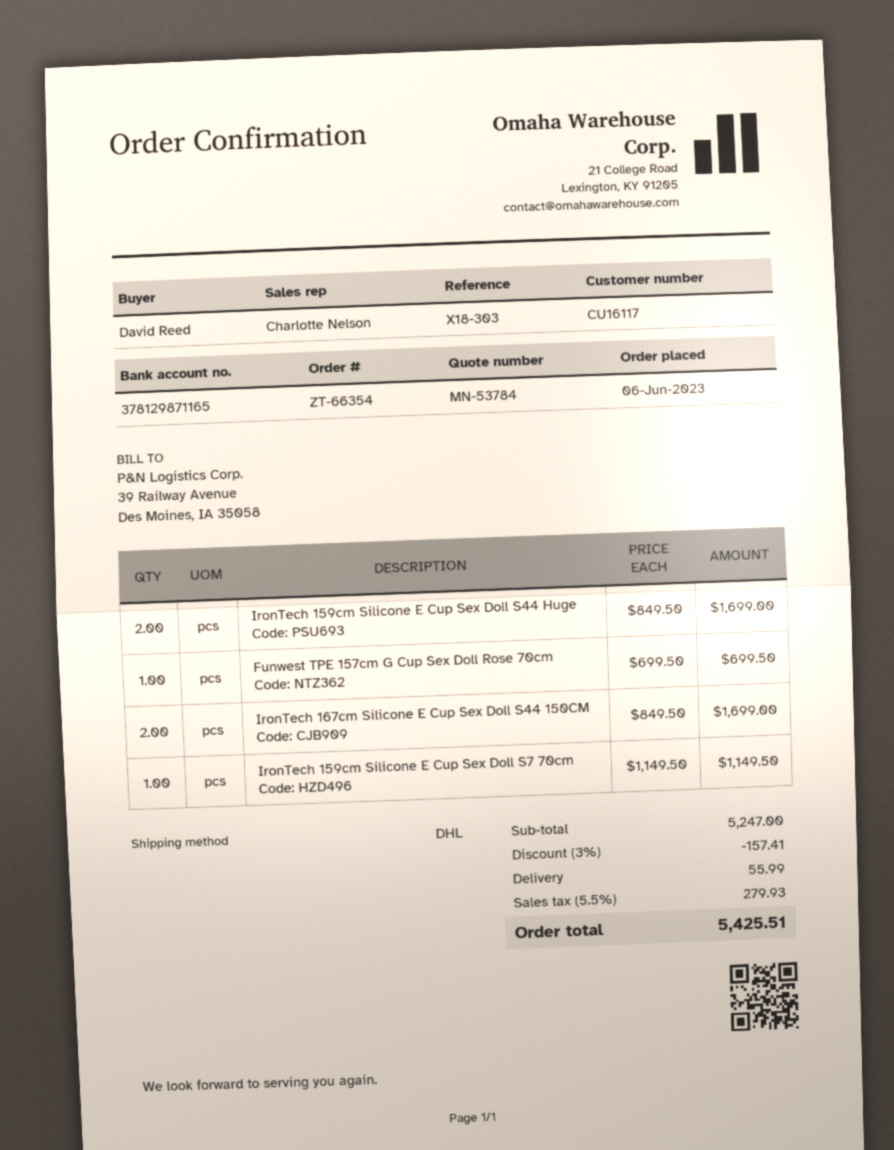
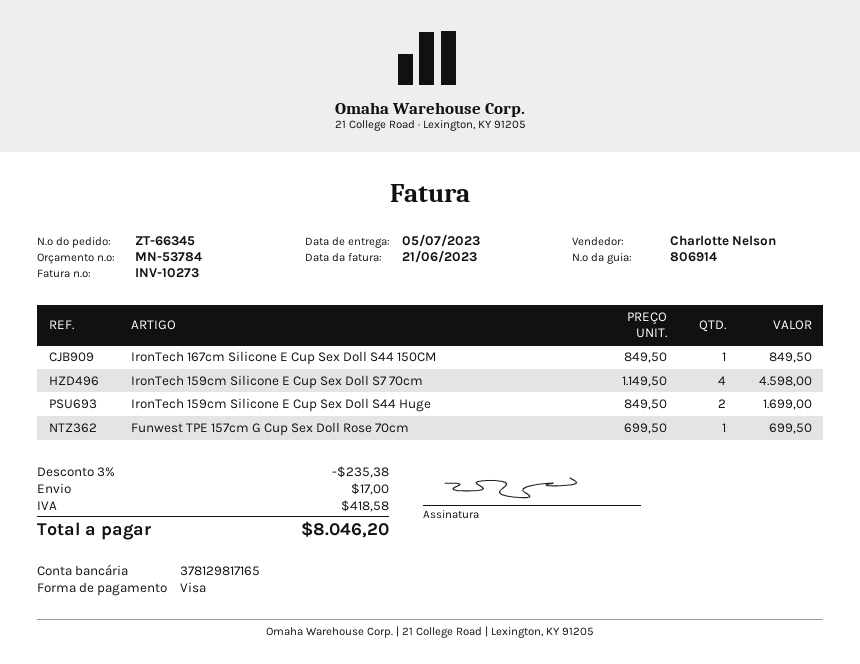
order number: ZT-66354 -> ZT-66345
bank account: 378129871165 -> 378129817165
IronTech 167cm Silicone E Cup Sex Doll S44 150CM: 2 x 849.50 = 1699.00 -> 1 x 849.50 = 849.50
IronTech 159cm Silicone E Cup Sex Doll S7 70cm: 1 x 1149.50 = 1149.50 -> 4 x 1149.50 = 4598.00
discount: 3% = 157.41 -> 3% = 235.38
shipping: 55.99 -> 17.00
tax: 279.93 -> 418.58
total: 5425.51 -> 8046.20

